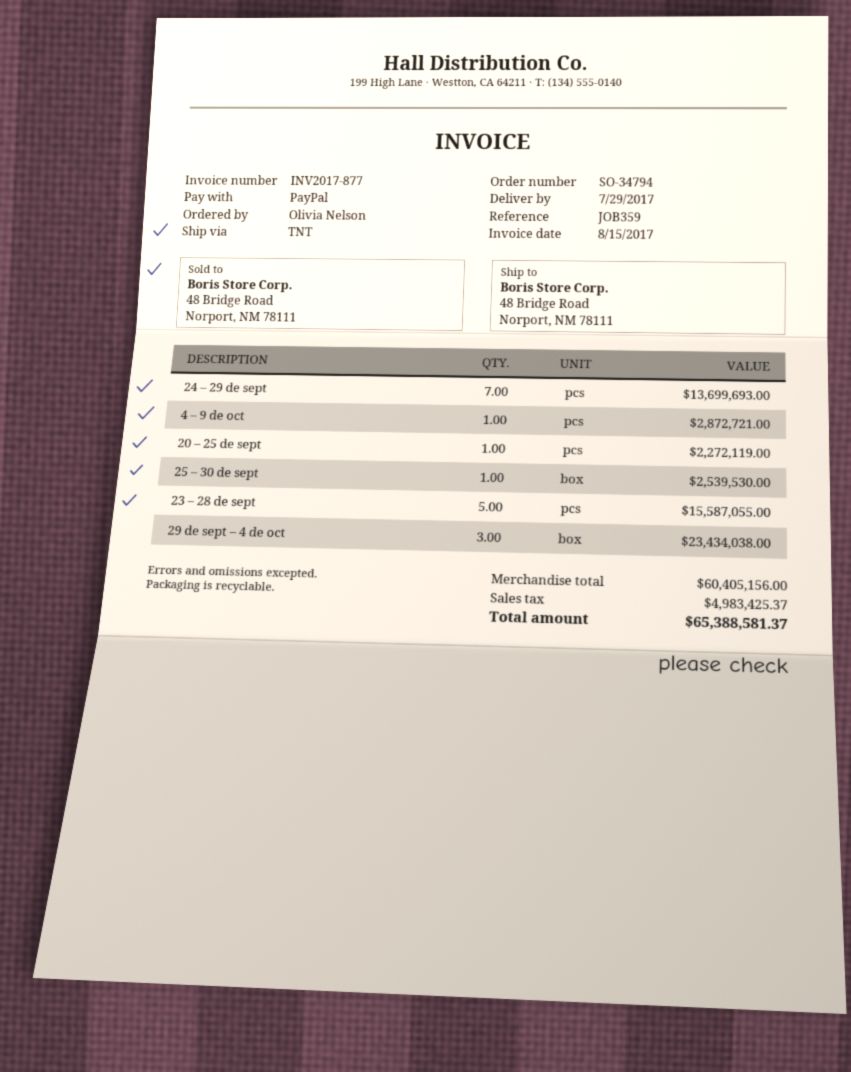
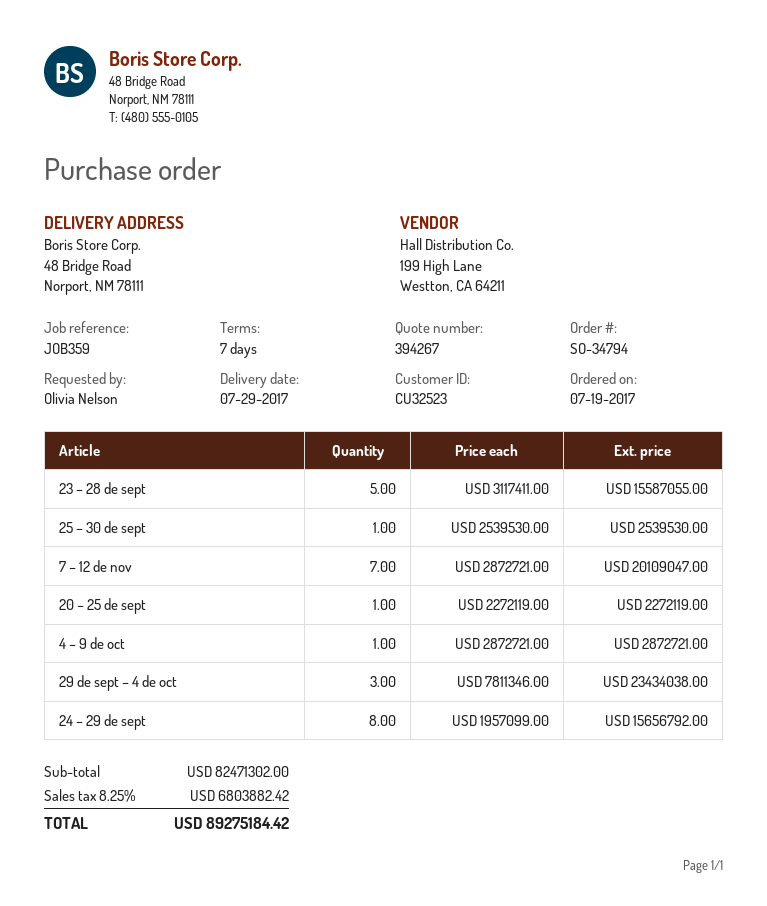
24 – 29 de sept: 7 for 13699693.00 -> 8 for 15656792.00
7 – 12 de nov: none -> 7 for 20109047.00
subtotal: 60405156.00 -> 82471302.00
tax: 4983425.37 -> 6803882.42
total: 65388581.37 -> 89275184.42

